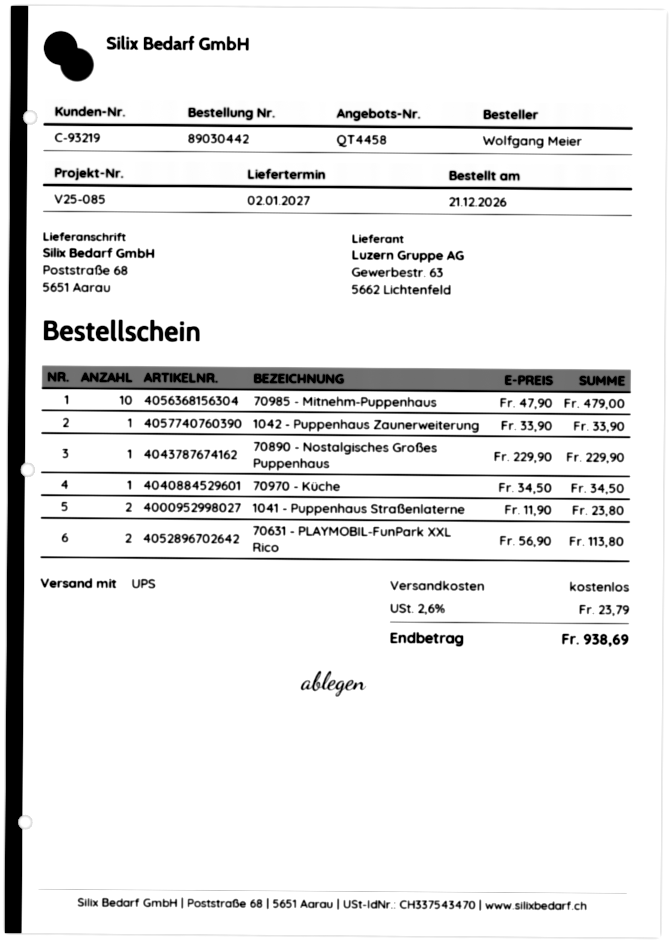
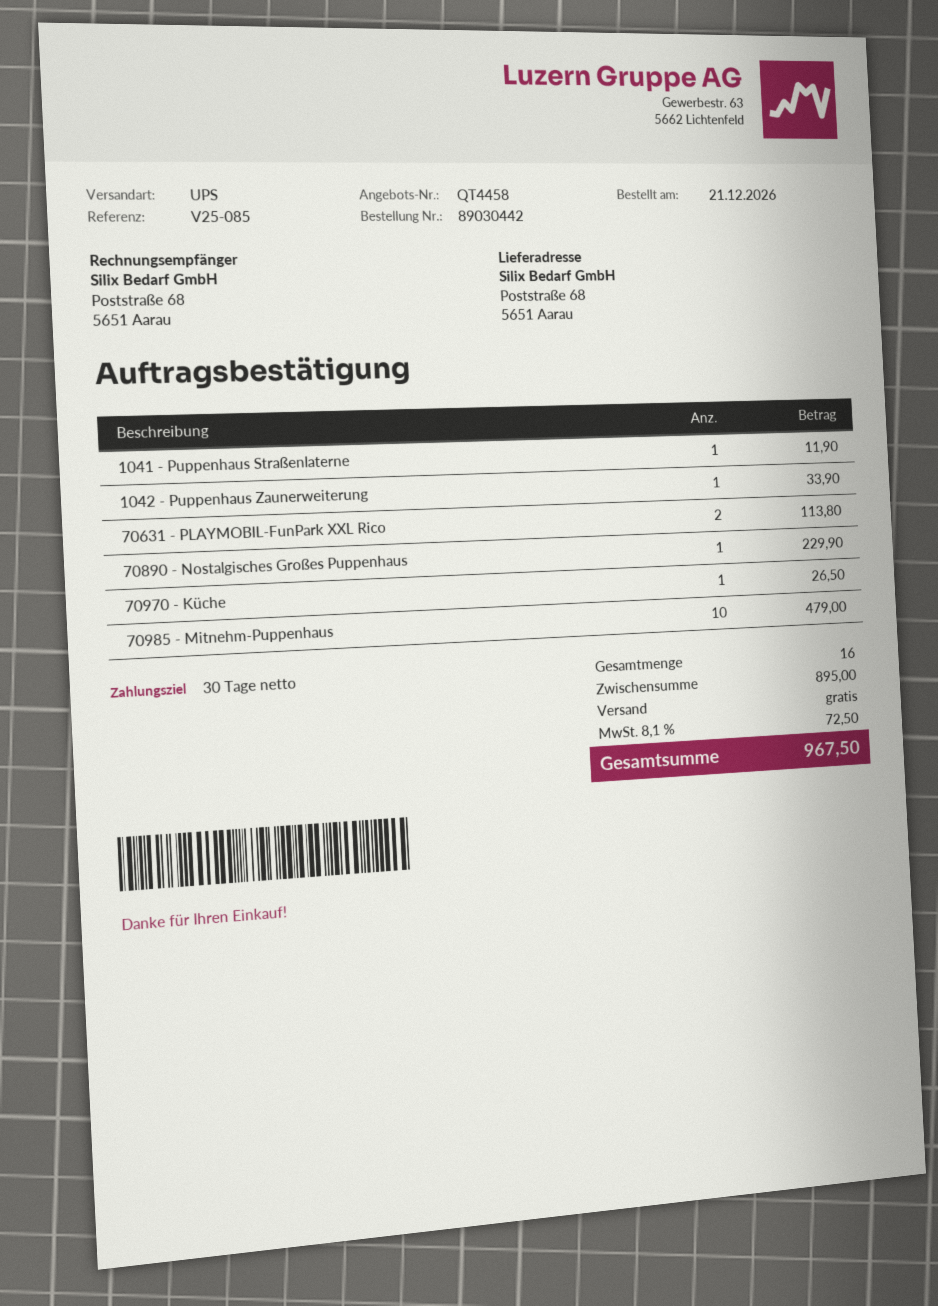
70970 - Küche: 1 for 34.50 -> 1 for 26.50
1041 - Puppenhaus Straßenlaterne: 2 for 23.80 -> 1 for 11.90
tax: 2.6% = 23.79 -> 8.1% = 72.50
total: 938.69 -> 967.50

